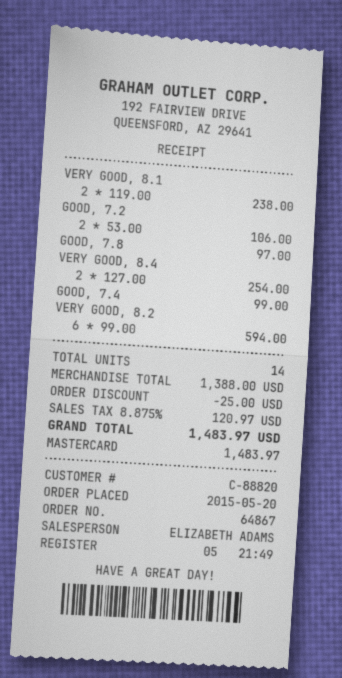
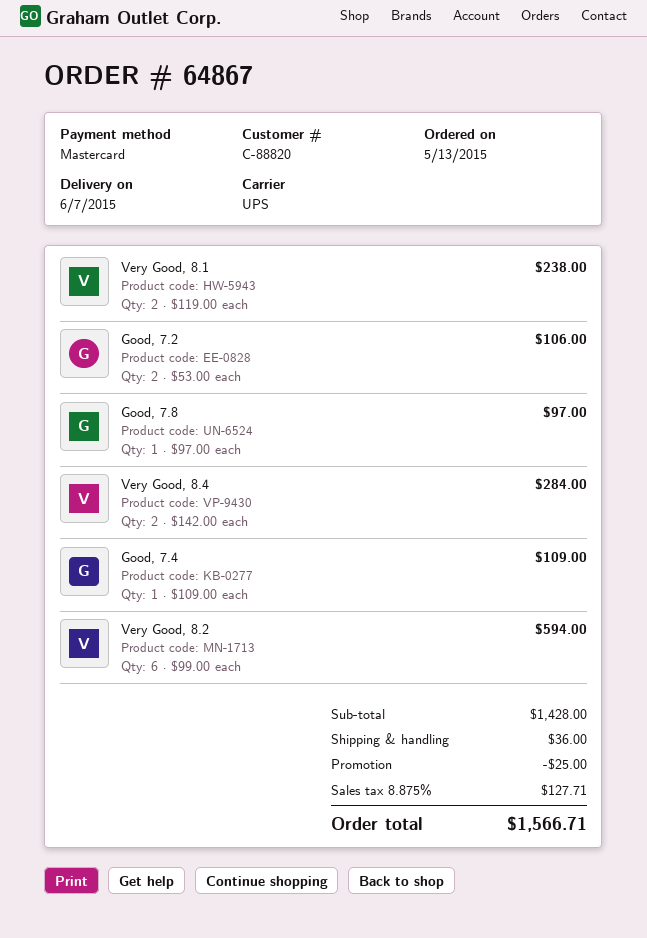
order date: 2015-05-20 -> 2015-05-13
VERY GOOD, 8.4: 2 x 127.00 = 254.00 -> 2 x 142.00 = 284.00
GOOD, 7.4: 1 x 99.00 = 99.00 -> 1 x 109.00 = 109.00
subtotal: 1388.00 -> 1428.00
shipping: none -> 36.00
tax: 8.875% = 120.97 -> 8.875% = 127.71
total: 1483.97 -> 1566.71

